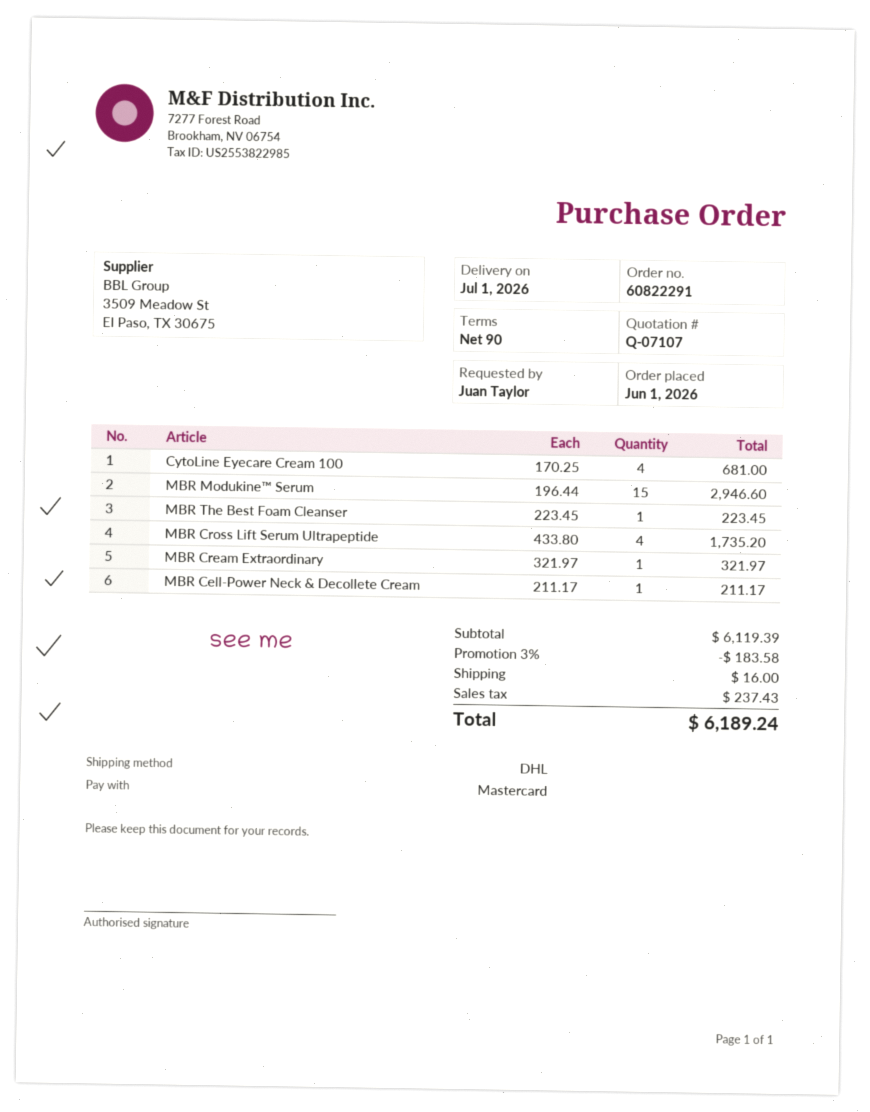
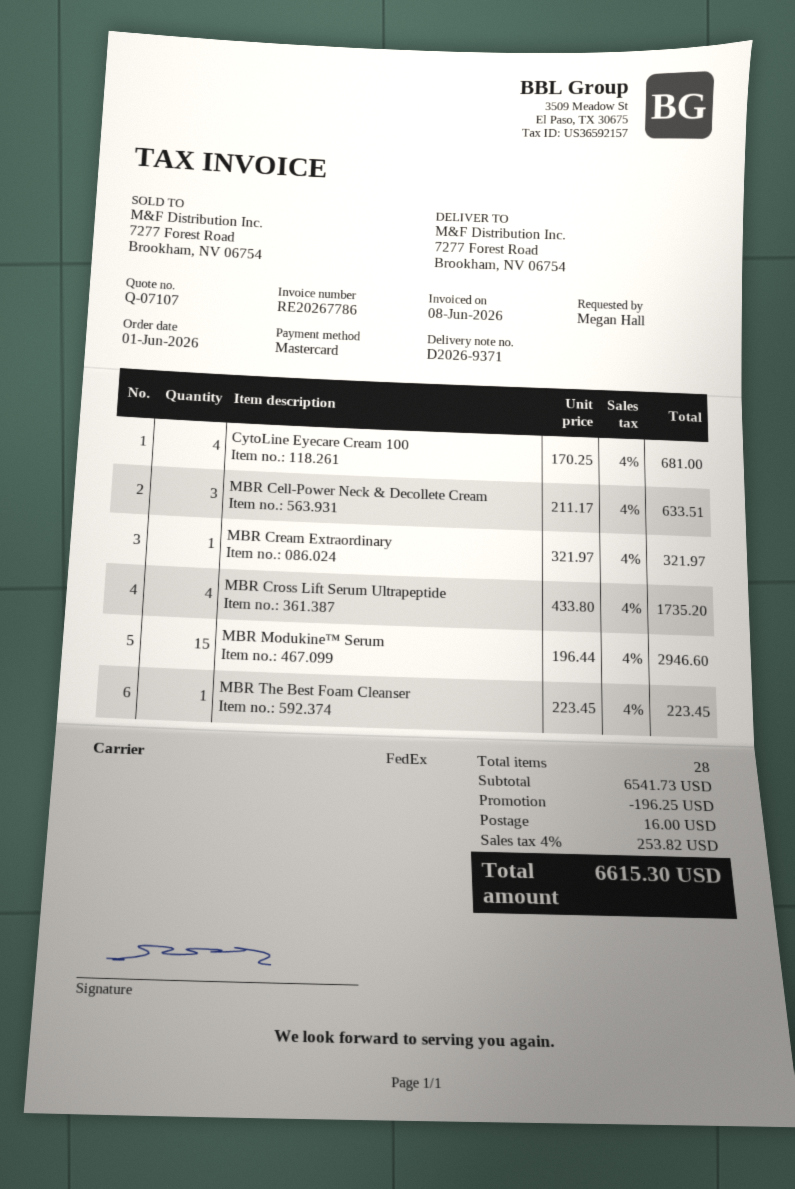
ordered by: Juan Taylor -> Megan Hall
shipping method: DHL -> FedEx
MBR Cell-Power Neck & Decollete Cream: 1 x 211.17 = 211.17 -> 3 x 211.17 = 633.51
subtotal: 6119.39 -> 6541.73
discount: 183.58 -> 196.25
tax: 237.43 -> 253.82
total: 6189.24 -> 6615.30

